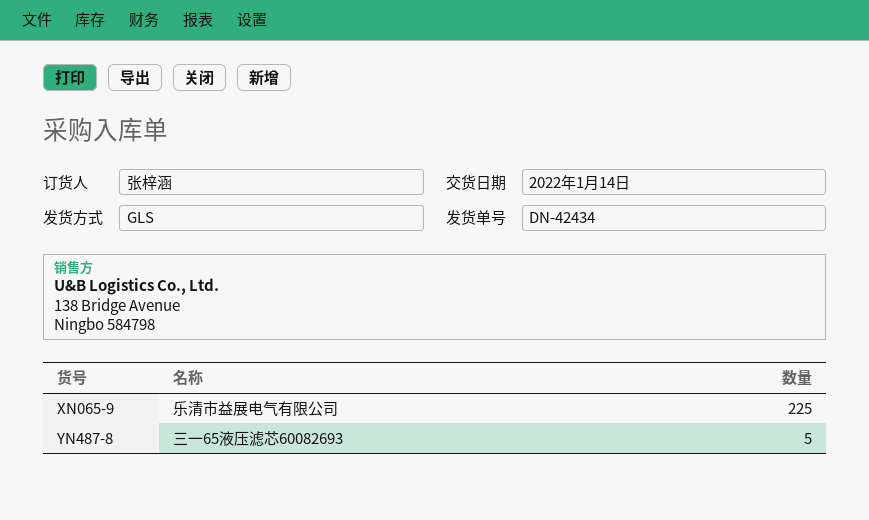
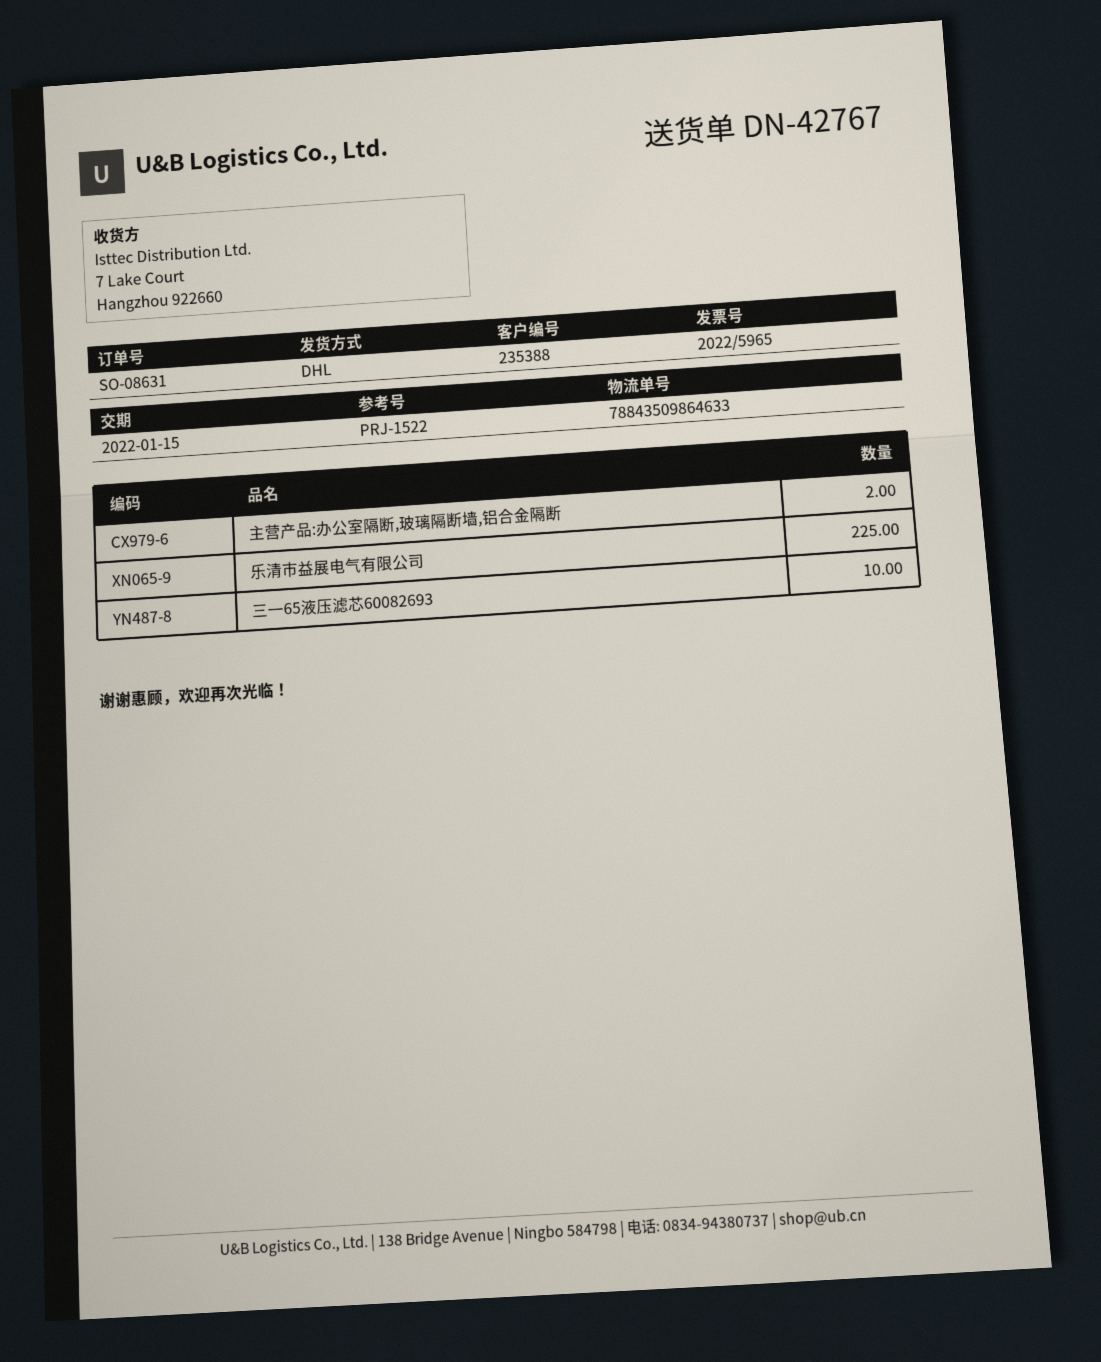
delivery note number: DN-42434 -> DN-42767
delivery date: 2022-01-14 -> 2022-01-15
shipping method: GLS -> DHL
三一65液压滤芯60082693: 5 -> 10
主营产品:办公室隔断,玻璃隔断墙,铝合金隔断: none -> 2

